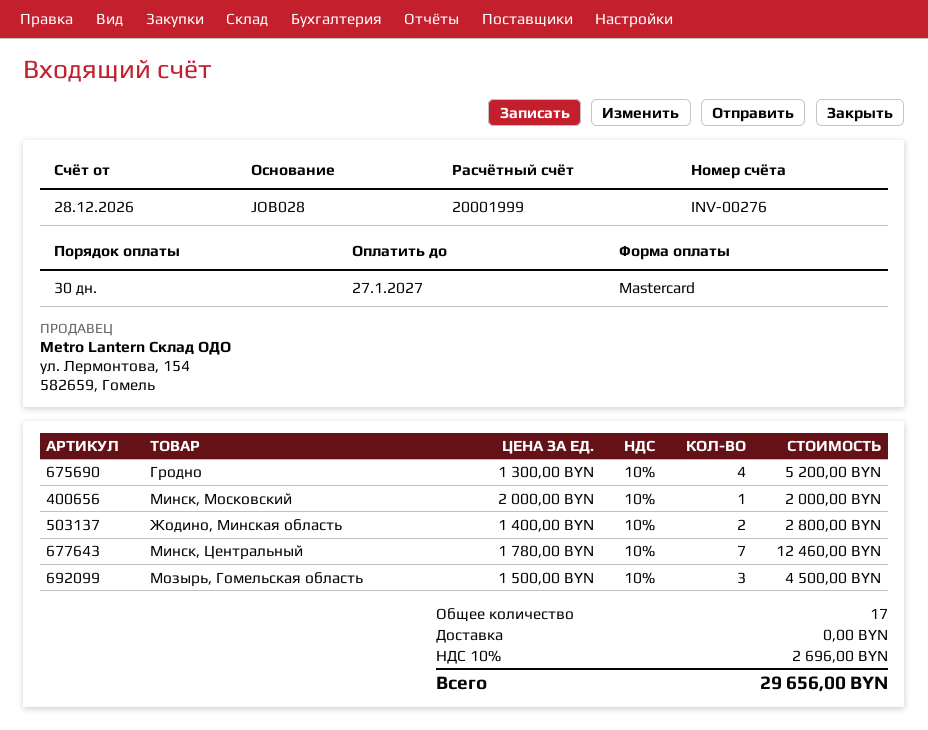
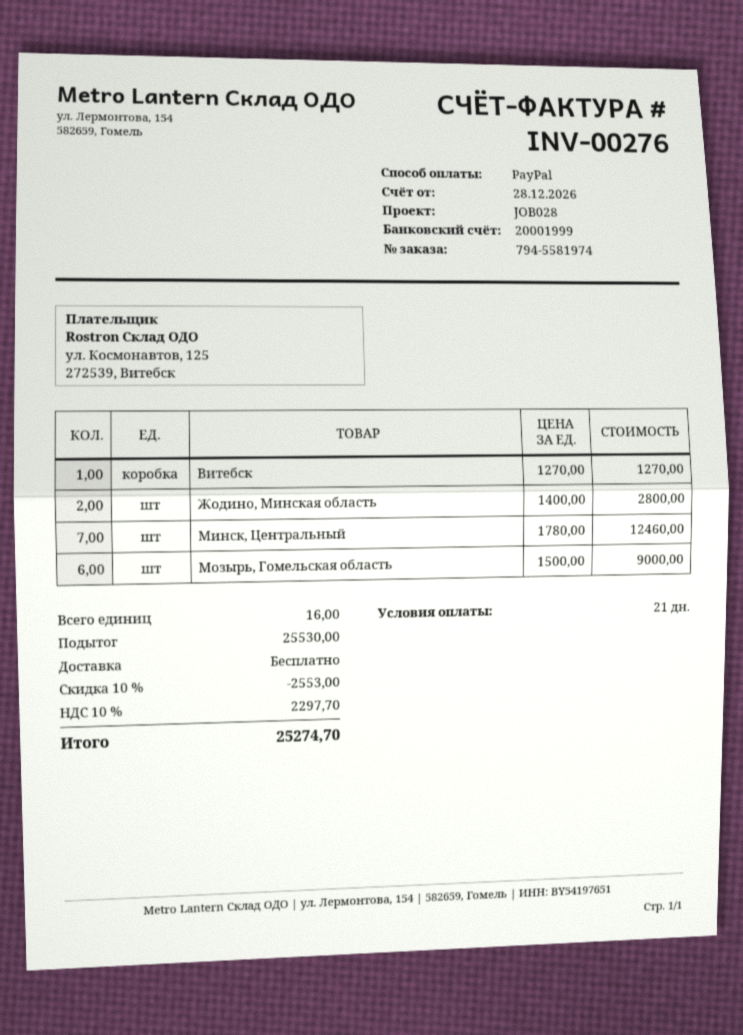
payment terms: 30 days -> 21 days
payment method: Mastercard -> PayPal
Гродно: 4 x 1300.00 = 5200.00 -> none
Минск, Московский: 1 x 2000.00 = 2000.00 -> none
Мозырь, Гомельская область: 3 x 1500.00 = 4500.00 -> 6 x 1500.00 = 9000.00
Витебск: none -> 1 x 1270.00 = 1270.00
total quantity: 17 -> 16
discount: none -> 10% = 2553.00
tax: 10% = 2696.00 -> 10% = 2297.70
total: 29656.00 -> 25274.70

